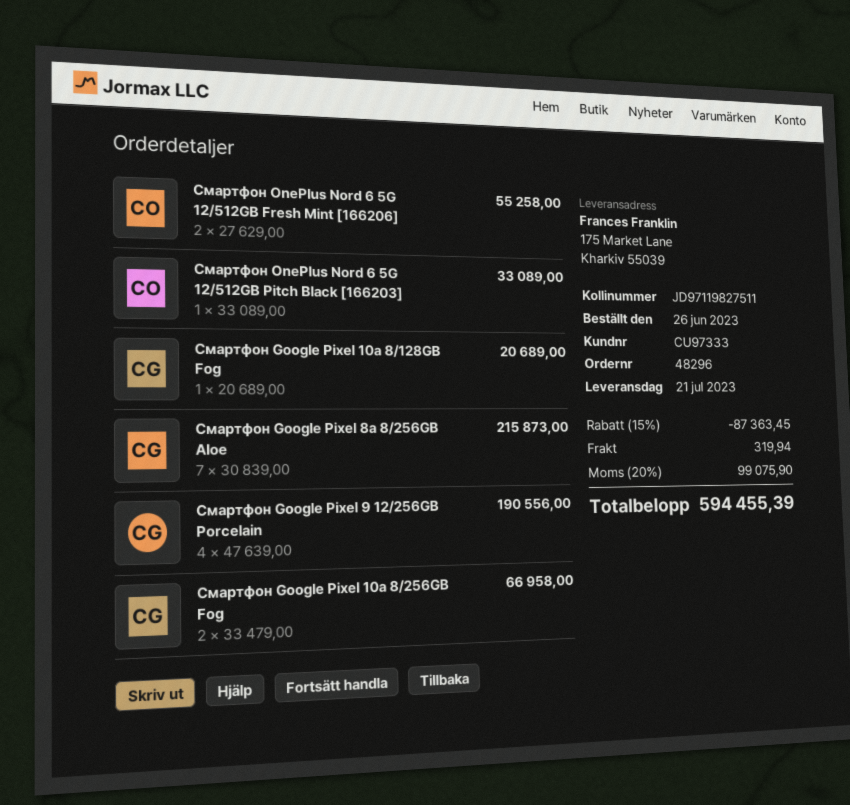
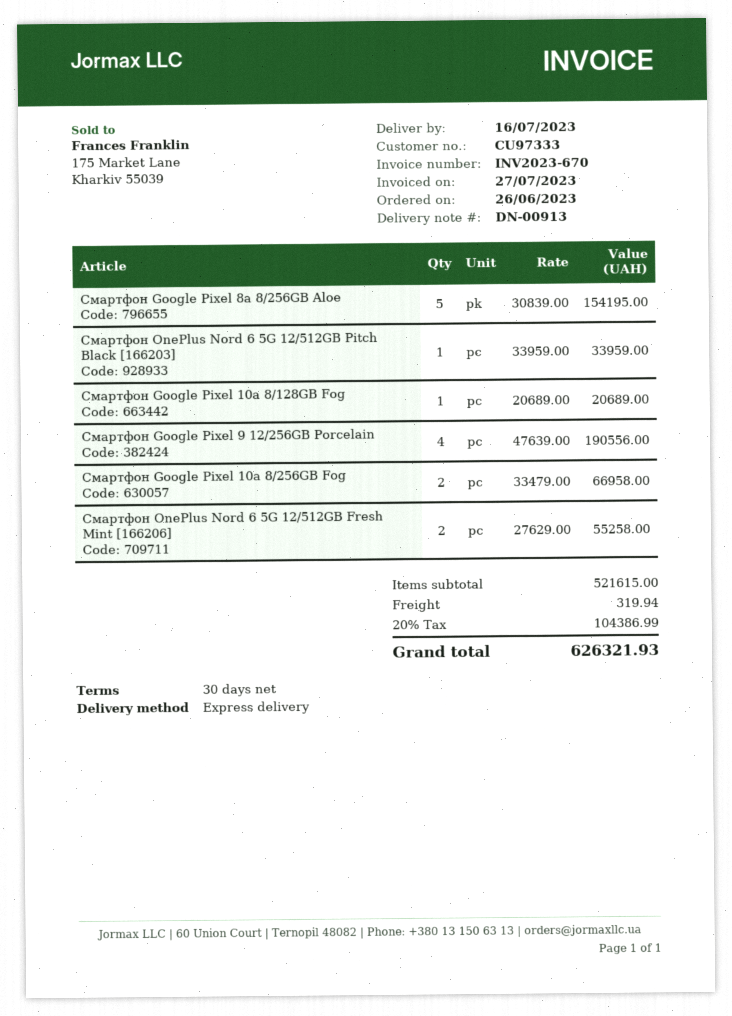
delivery date: 2023-07-21 -> 2023-07-16
Смартфон OnePlus Nord 6 5G 12/512GB Pitch Black [166203]: 1 x 33089.00 = 33089.00 -> 1 x 33959.00 = 33959.00
Смартфон Google Pixel 8a 8/256GB Aloe: 7 x 30839.00 = 215873.00 -> 5 x 30839.00 = 154195.00
discount: 15% = 87363.45 -> none
tax: 20% = 99075.90 -> 20% = 104386.99
total: 594455.39 -> 626321.93

